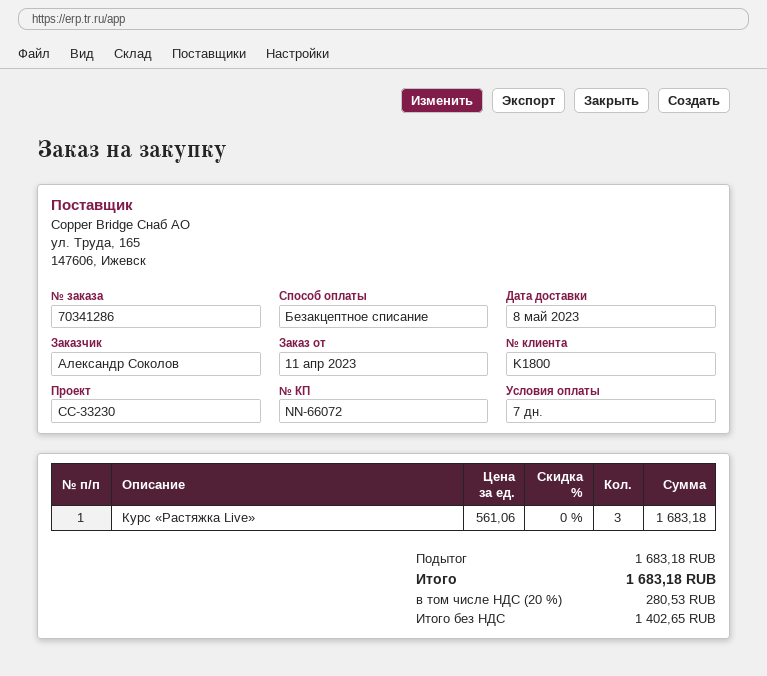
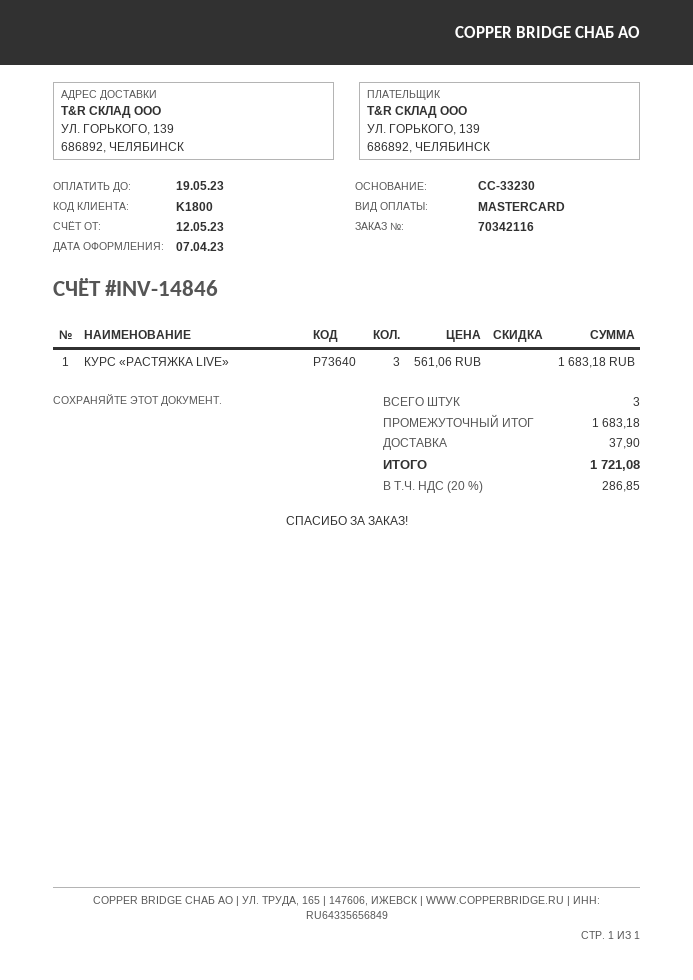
order number: 70341286 -> 70342116
order date: 2023-04-11 -> 2023-04-07
payment method: direct debit -> Mastercard
shipping: none -> 37.90
tax: 20% = 280.53 -> 20% = 286.85
total: 1683.18 -> 1721.08

